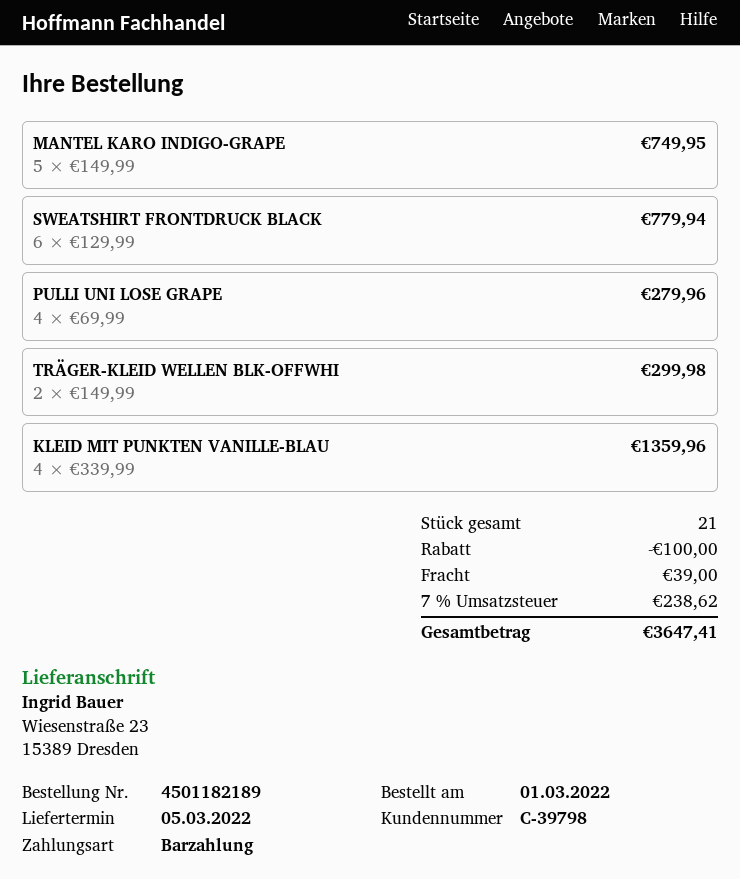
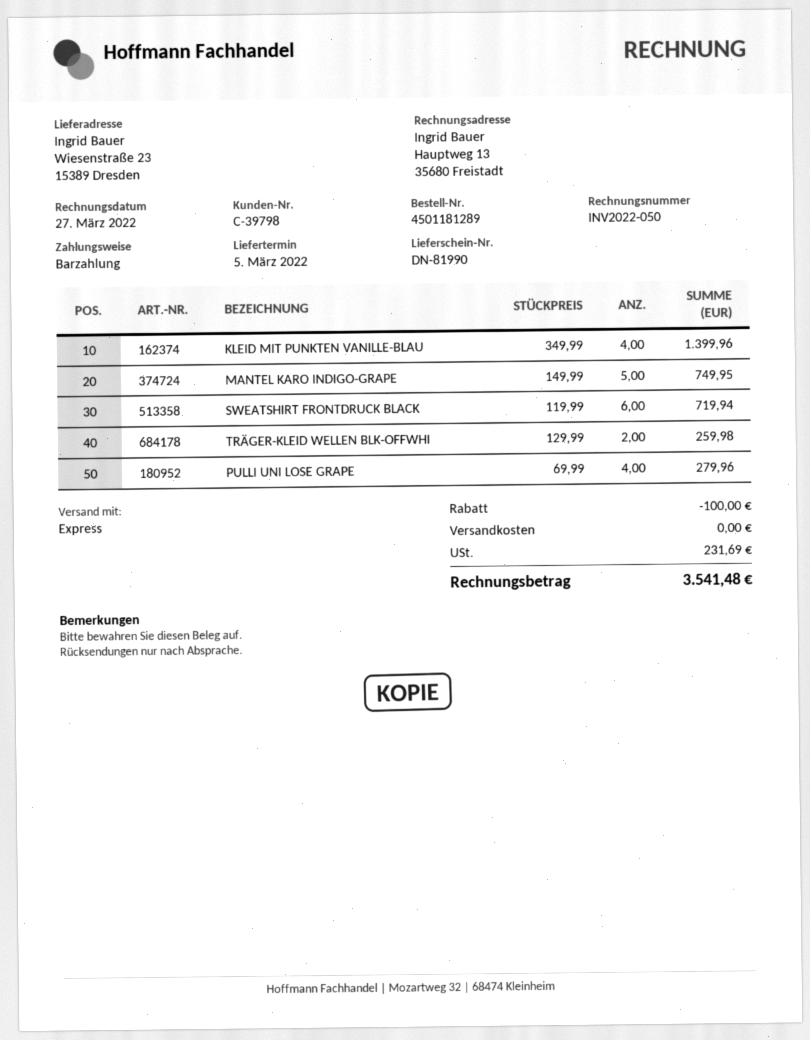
order number: 4501182189 -> 4501181289
SWEATSHIRT FRONTDRUCK BLACK: 6 x 129.99 = 779.94 -> 6 x 119.99 = 719.94
TRÄGER-KLEID WELLEN BLK-OFFWHI: 2 x 149.99 = 299.98 -> 2 x 129.99 = 259.98
KLEID MIT PUNKTEN VANILLE-BLAU: 4 x 339.99 = 1359.96 -> 4 x 349.99 = 1399.96
shipping: 39.00 -> 0.00
tax: 238.62 -> 231.69
total: 3647.41 -> 3541.48

